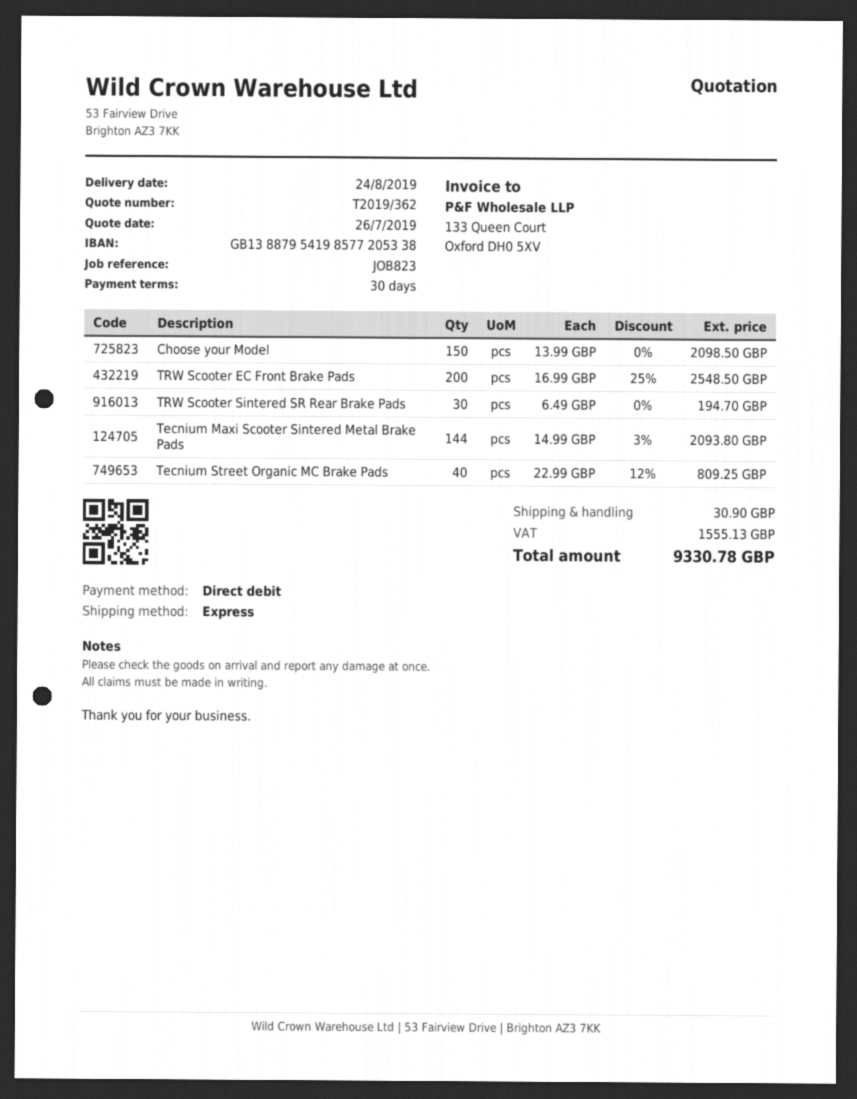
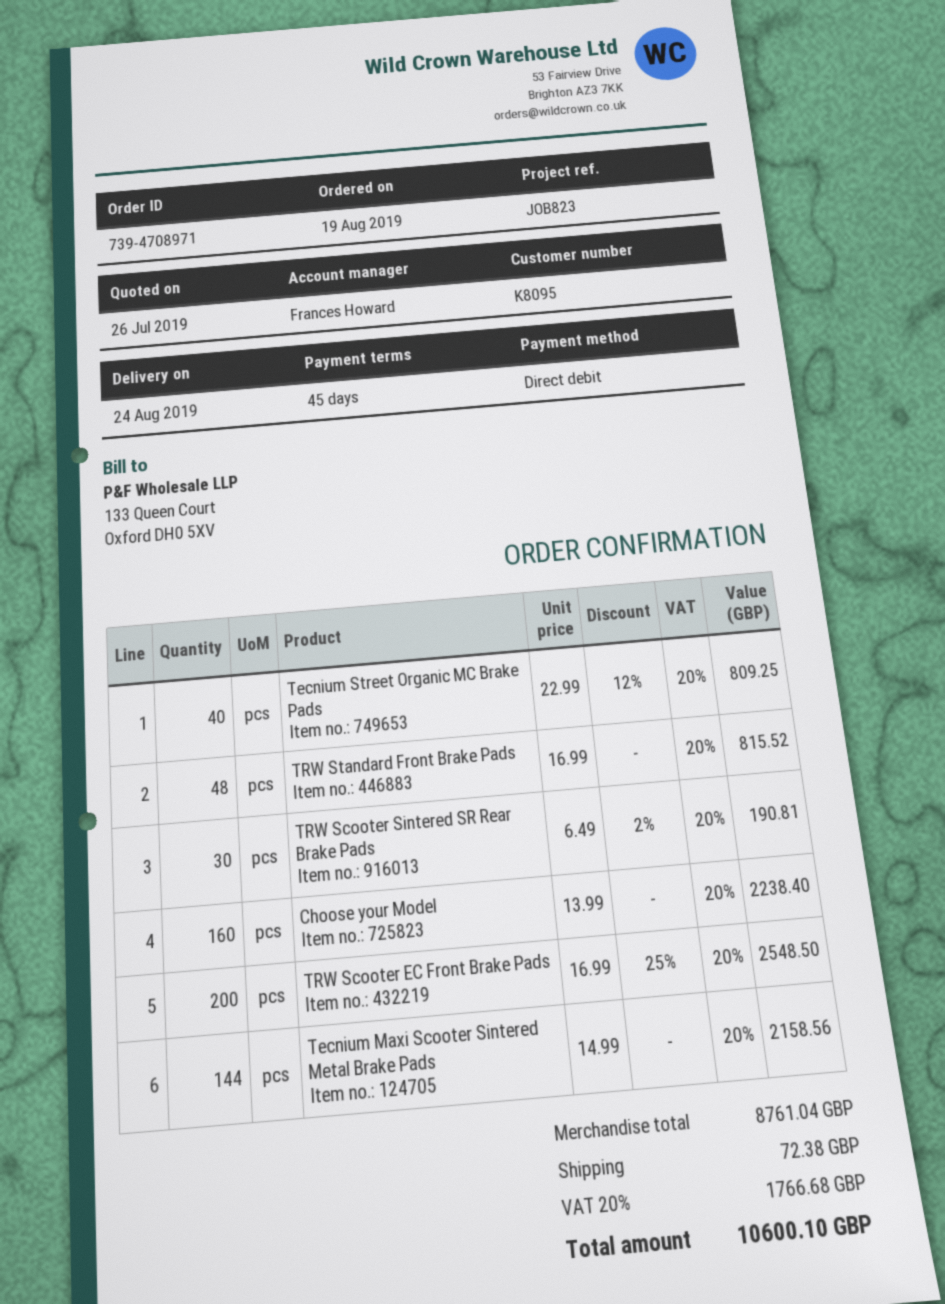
payment terms: 30 days -> 45 days
Choose your Model: 150 x 13.99 = 2098.50 -> 160 x 13.99 = 2238.40
TRW Scooter Sintered SR Rear Brake Pads: 30 x 6.49 = 194.70 -> 30 x 6.49 - 2% = 190.81
Tecnium Maxi Scooter Sintered Metal Brake Pads: 144 x 14.99 - 3% = 2093.80 -> 144 x 14.99 = 2158.56
TRW Standard Front Brake Pads: none -> 48 x 16.99 = 815.52
shipping: 30.90 -> 72.38
tax: 1555.13 -> 1766.68
total: 9330.78 -> 10600.10

